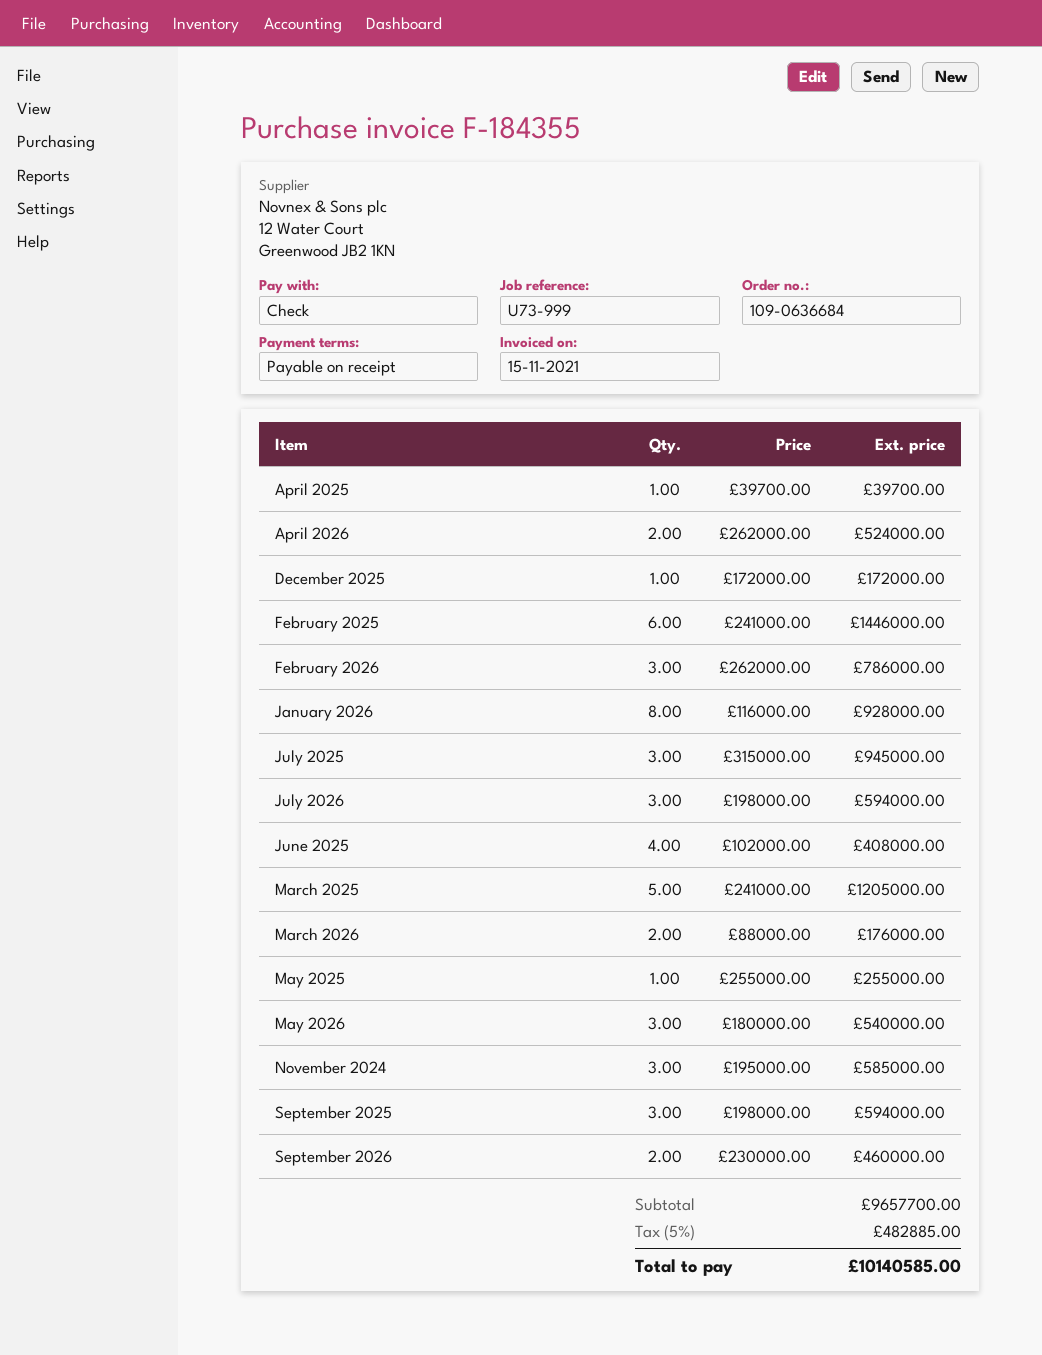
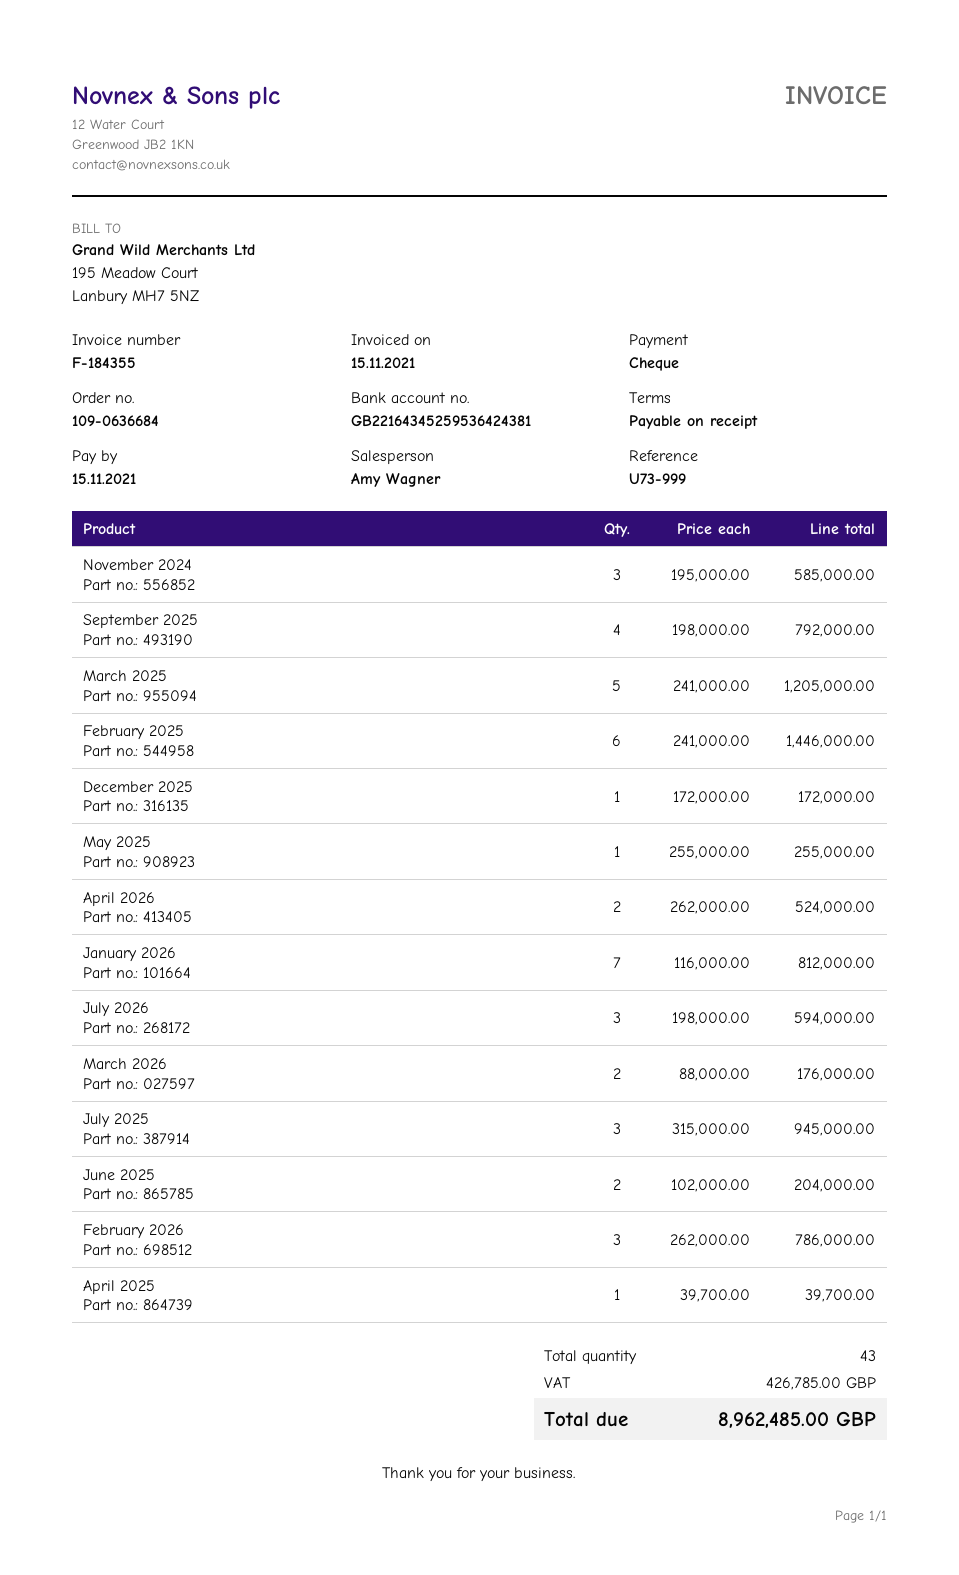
January 2026: 8 x 116000.00 = 928000.00 -> 7 x 116000.00 = 812000.00
June 2025: 4 x 102000.00 = 408000.00 -> 2 x 102000.00 = 204000.00
May 2026: 3 x 180000.00 = 540000.00 -> none
September 2025: 3 x 198000.00 = 594000.00 -> 4 x 198000.00 = 792000.00
September 2026: 2 x 230000.00 = 460000.00 -> none
tax: 482885.00 -> 426785.00
total: 10140585.00 -> 8962485.00

